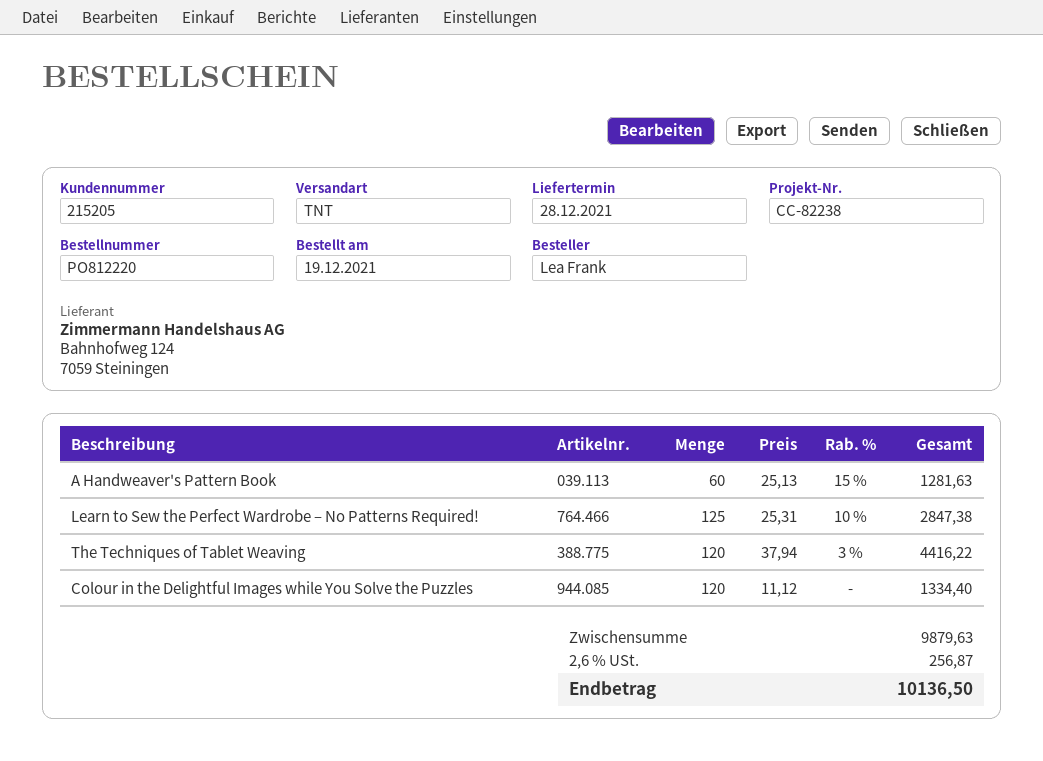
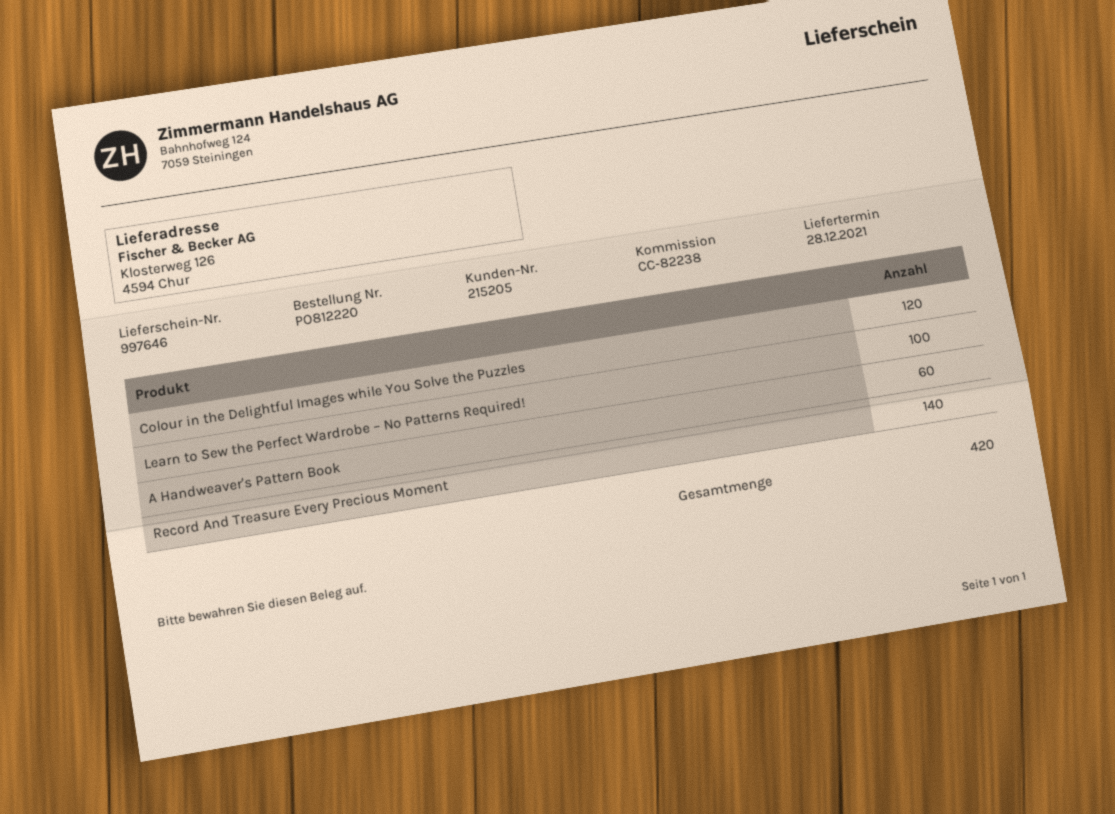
Learn to Sew the Perfect Wardrobe – No Patterns Required!: 125 -> 100
The Techniques of Tablet Weaving: 120 -> none
Record And Treasure Every Precious Moment: none -> 140

